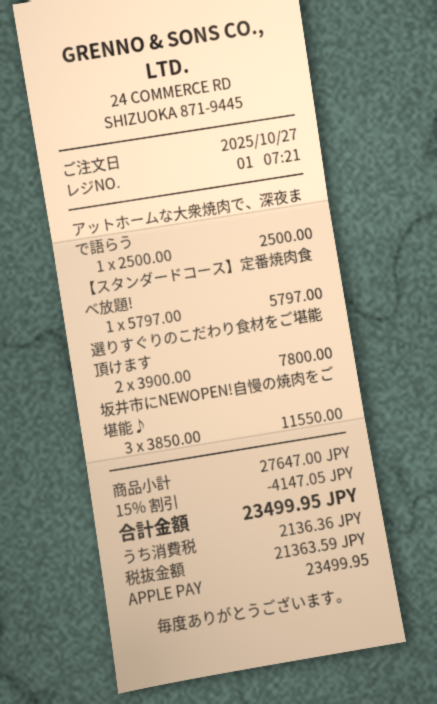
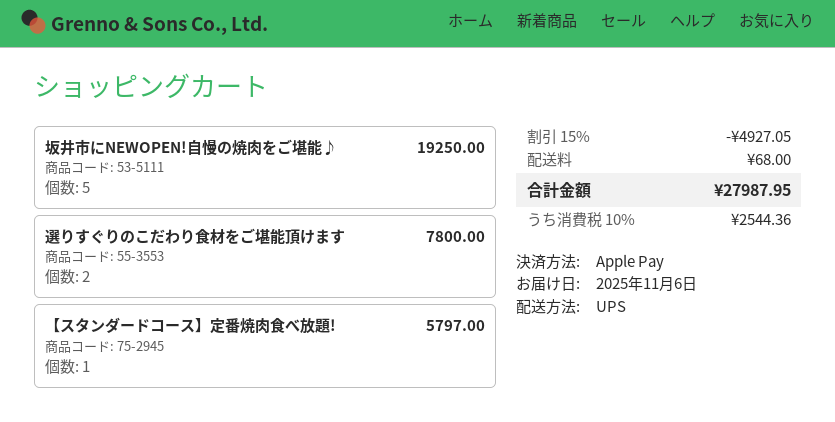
アットホームな大衆焼肉で、深夜まで語らう: 1 for 2500.00 -> none
坂井市にNEWOPEN!自慢の焼肉をご堪能♪: 3 for 11550.00 -> 5 for 19250.00
discount: 15% = 4147.05 -> 15% = 4927.05
shipping: none -> 68.00
tax: 2136.36 -> 2544.36
total: 23499.95 -> 27987.95

